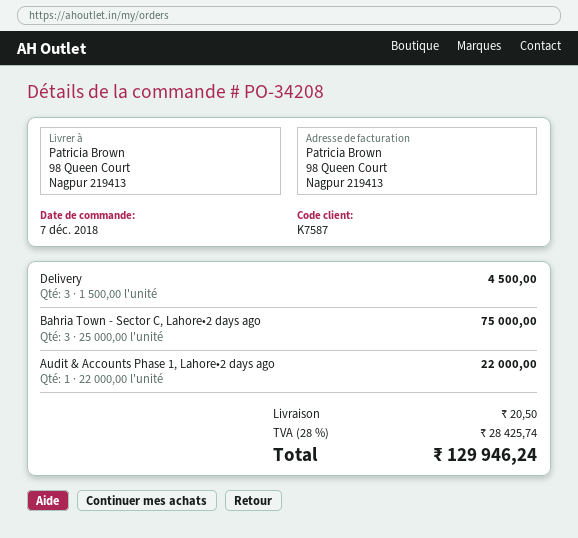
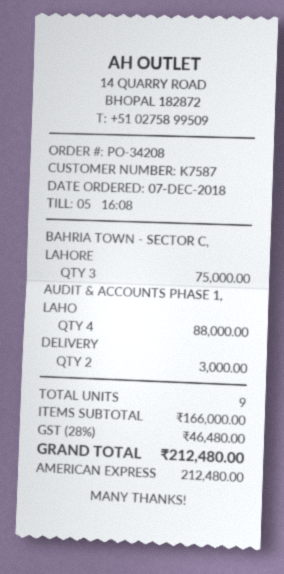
Delivery: 3 for 4500.00 -> 2 for 3000.00
Audit & Accounts Phase 1, Lahore•2 days ago: 1 for 22000.00 -> 4 for 88000.00
shipping: 20.50 -> none
tax: 28% = 28425.74 -> 28% = 46480.00
total: 129946.24 -> 212480.00

